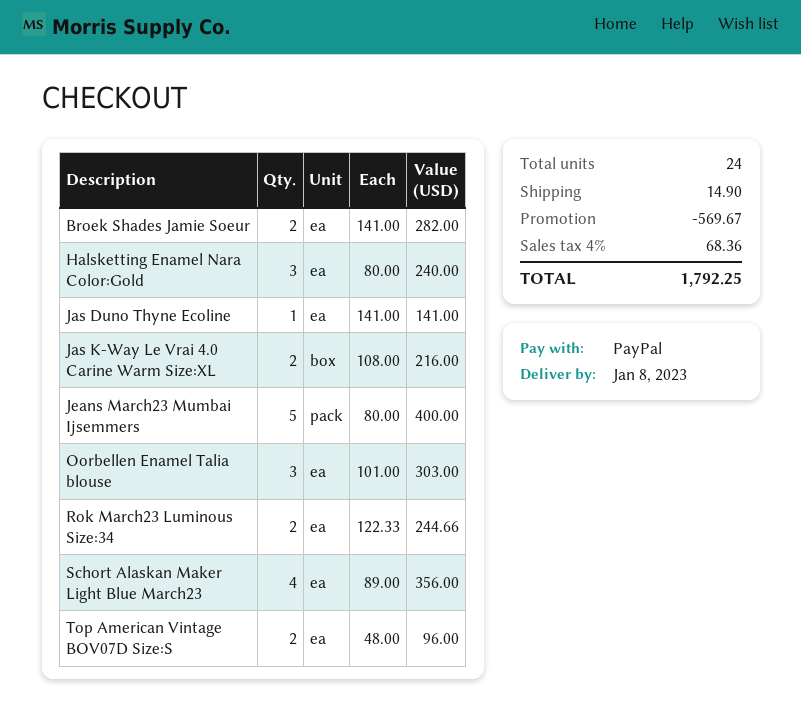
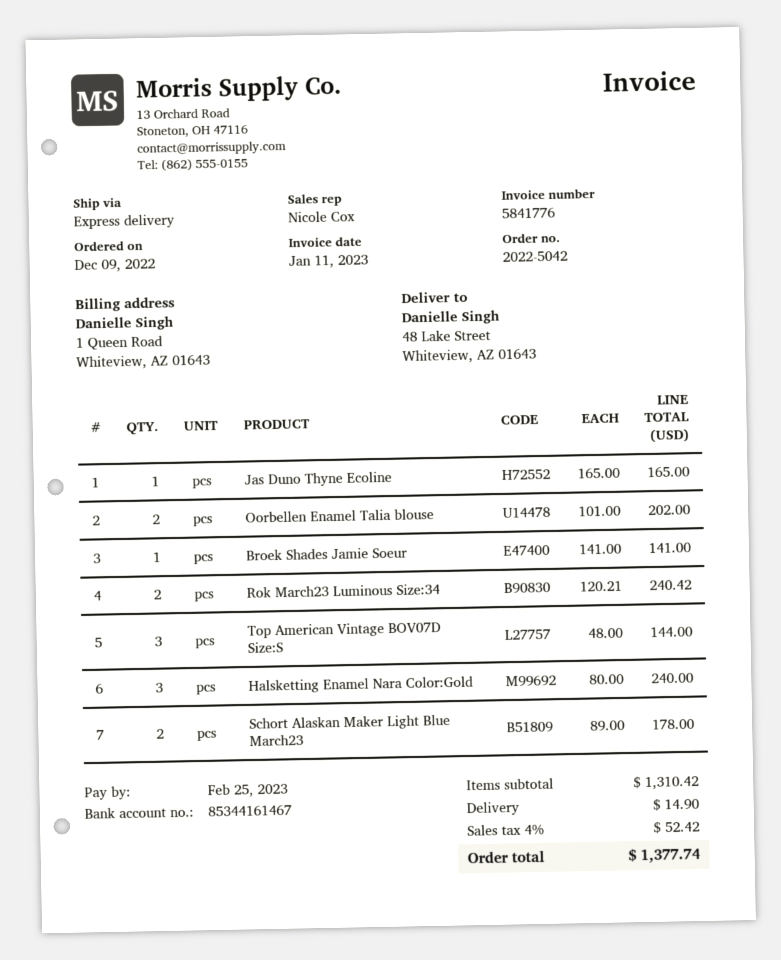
Broek Shades Jamie Soeur: 2 x 141.00 = 282.00 -> 1 x 141.00 = 141.00
Jas Duno Thyne Ecoline: 1 x 141.00 = 141.00 -> 1 x 165.00 = 165.00
Jas K-Way Le Vrai 4.0 Carine Warm Size:XL: 2 x 108.00 = 216.00 -> none
Jeans March23 Mumbai Ijsemmers: 5 x 80.00 = 400.00 -> none
Oorbellen Enamel Talia blouse: 3 x 101.00 = 303.00 -> 2 x 101.00 = 202.00
Rok March23 Luminous Size:34: 2 x 122.33 = 244.66 -> 2 x 120.21 = 240.42
Schort Alaskan Maker Light Blue March23: 4 x 89.00 = 356.00 -> 2 x 89.00 = 178.00
Top American Vintage BOV07D Size:S: 2 x 48.00 = 96.00 -> 3 x 48.00 = 144.00
discount: 569.67 -> none
tax: 4% = 68.36 -> 4% = 52.42
total: 1792.25 -> 1377.74

